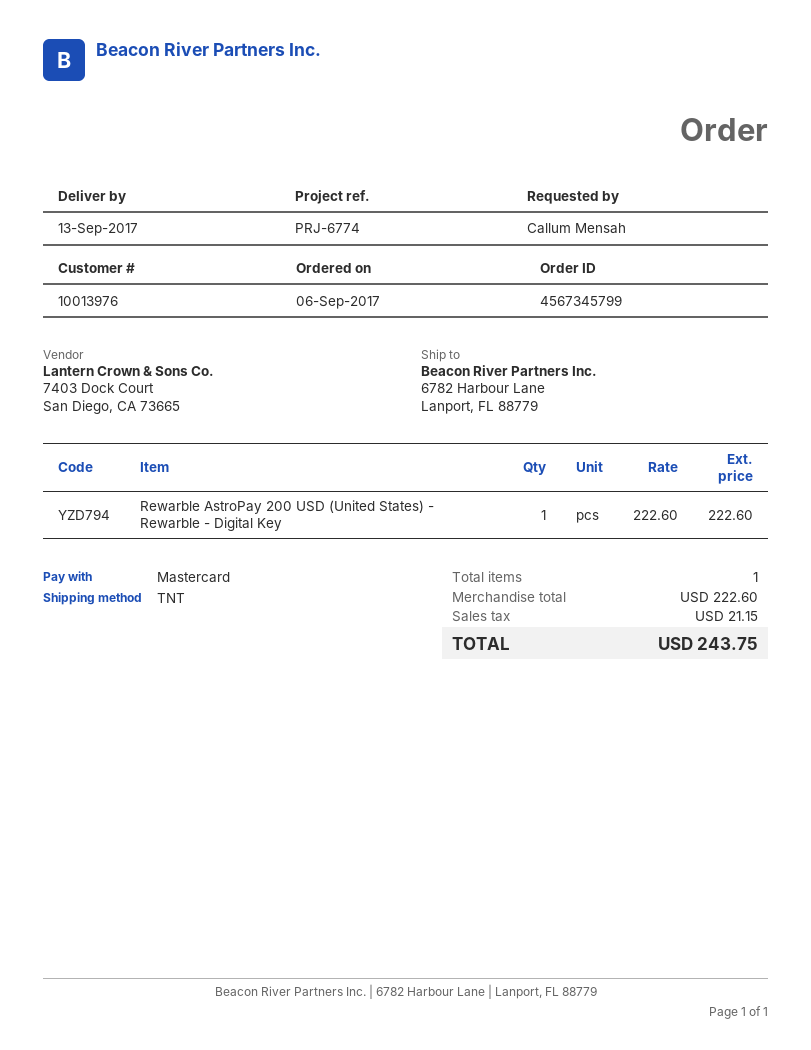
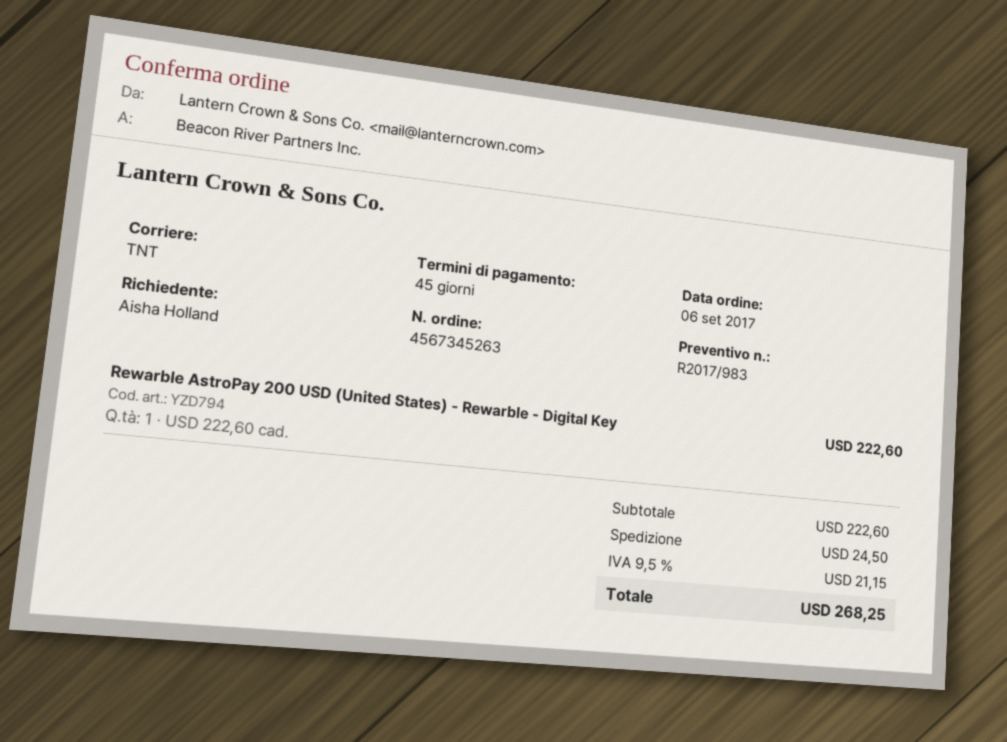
order number: 4567345799 -> 4567345263
ordered by: Callum Mensah -> Aisha Holland
shipping: none -> 24.50
total: 243.75 -> 268.25

